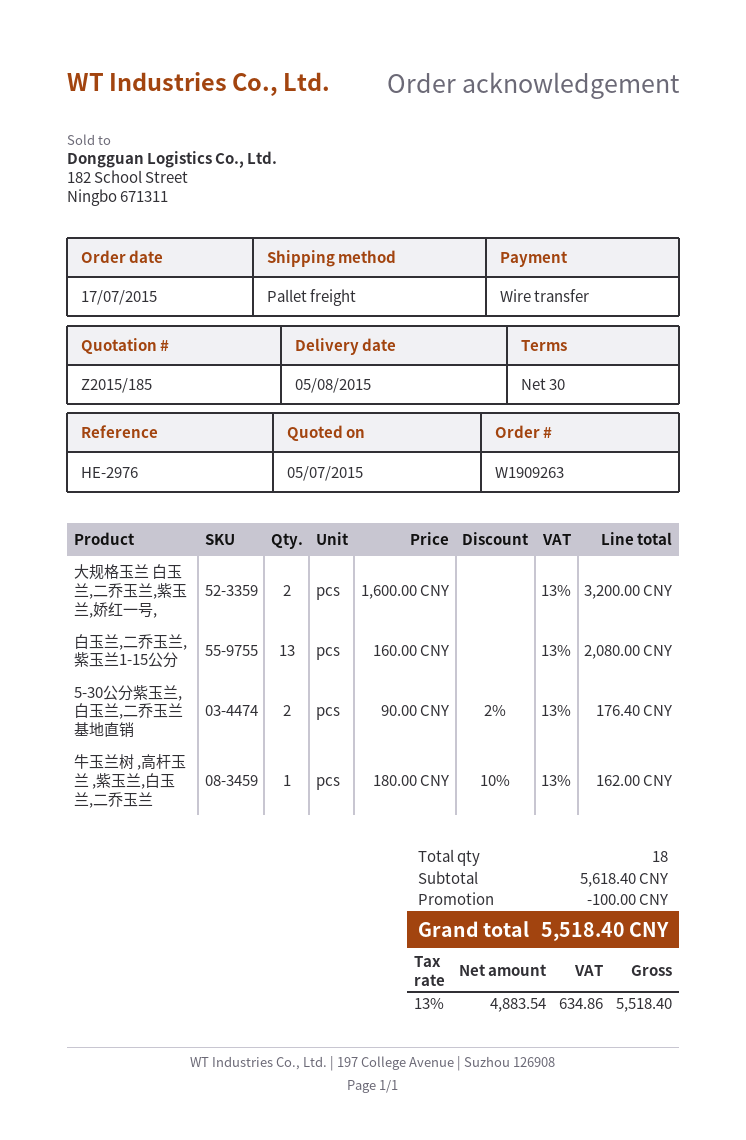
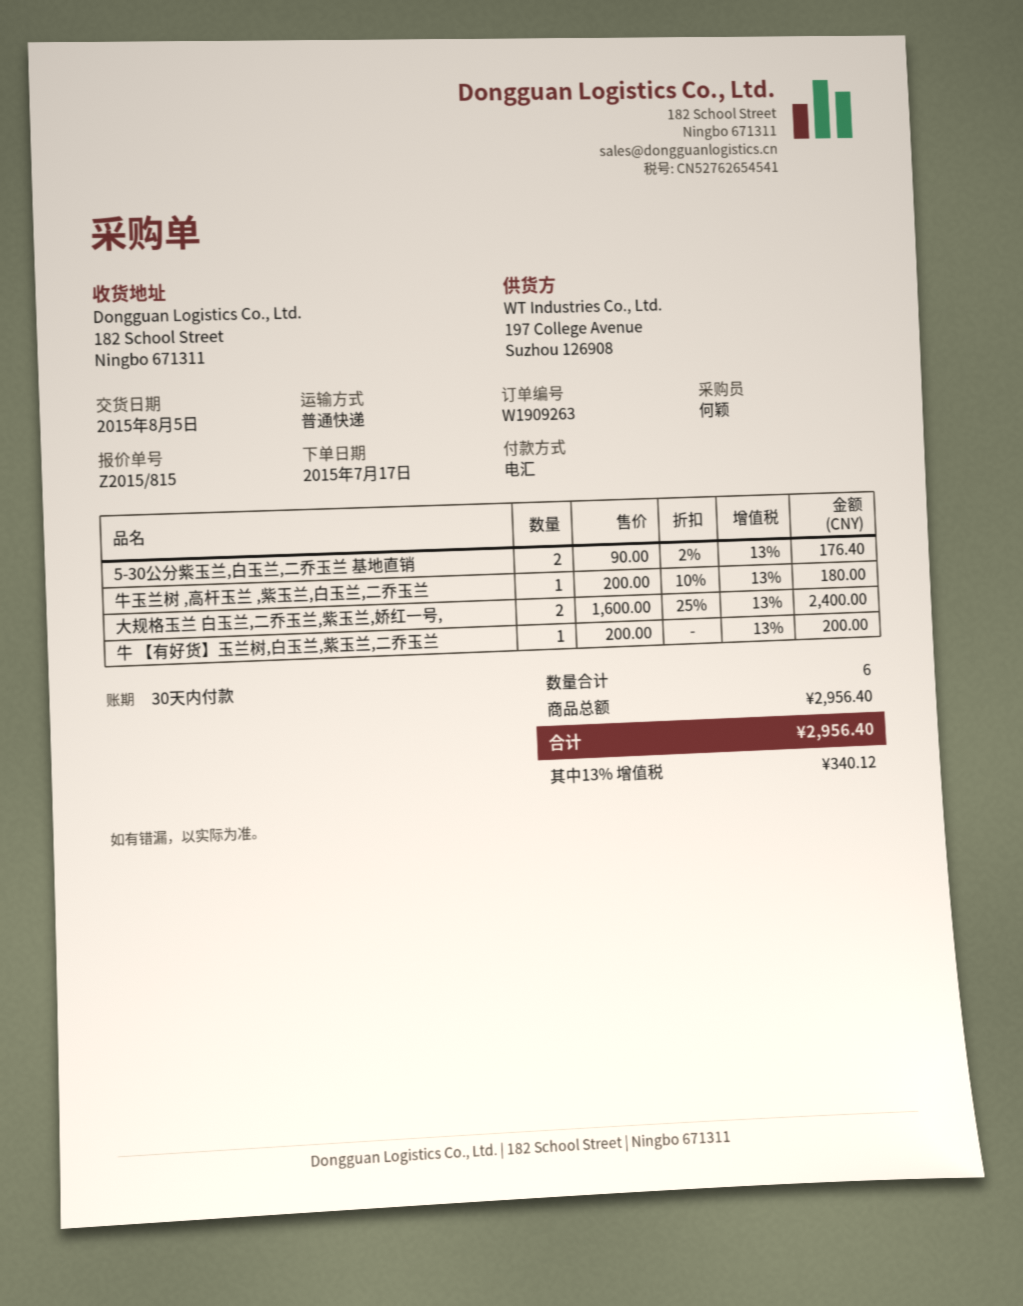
quote number: Z2015/185 -> Z2015/815
shipping method: pallet freight -> standard
大规格玉兰 白玉兰,二乔玉兰,紫玉兰,娇红一号,: 2 x 1600.00 = 3200.00 -> 2 x 1600.00 - 25% = 2400.00
白玉兰,二乔玉兰,紫玉兰1-15公分: 13 x 160.00 = 2080.00 -> none
牛玉兰树 ,高杆玉兰 ,紫玉兰,白玉兰,二乔玉兰: 1 x 180.00 - 10% = 162.00 -> 1 x 200.00 - 10% = 180.00
牛 【有好货】玉兰树,白玉兰,紫玉兰,二乔玉兰: none -> 1 x 200.00 = 200.00
total quantity: 18 -> 6
subtotal: 5618.40 -> 2956.40
discount: 100.00 -> none
tax: 13% = 634.86 -> 13% = 340.12
total: 5518.40 -> 2956.40

